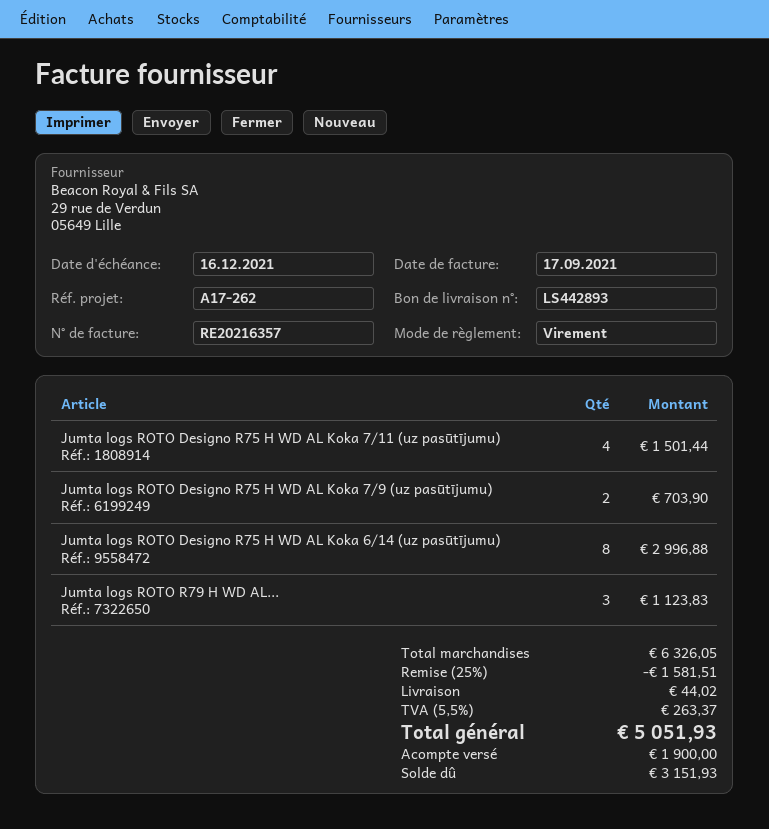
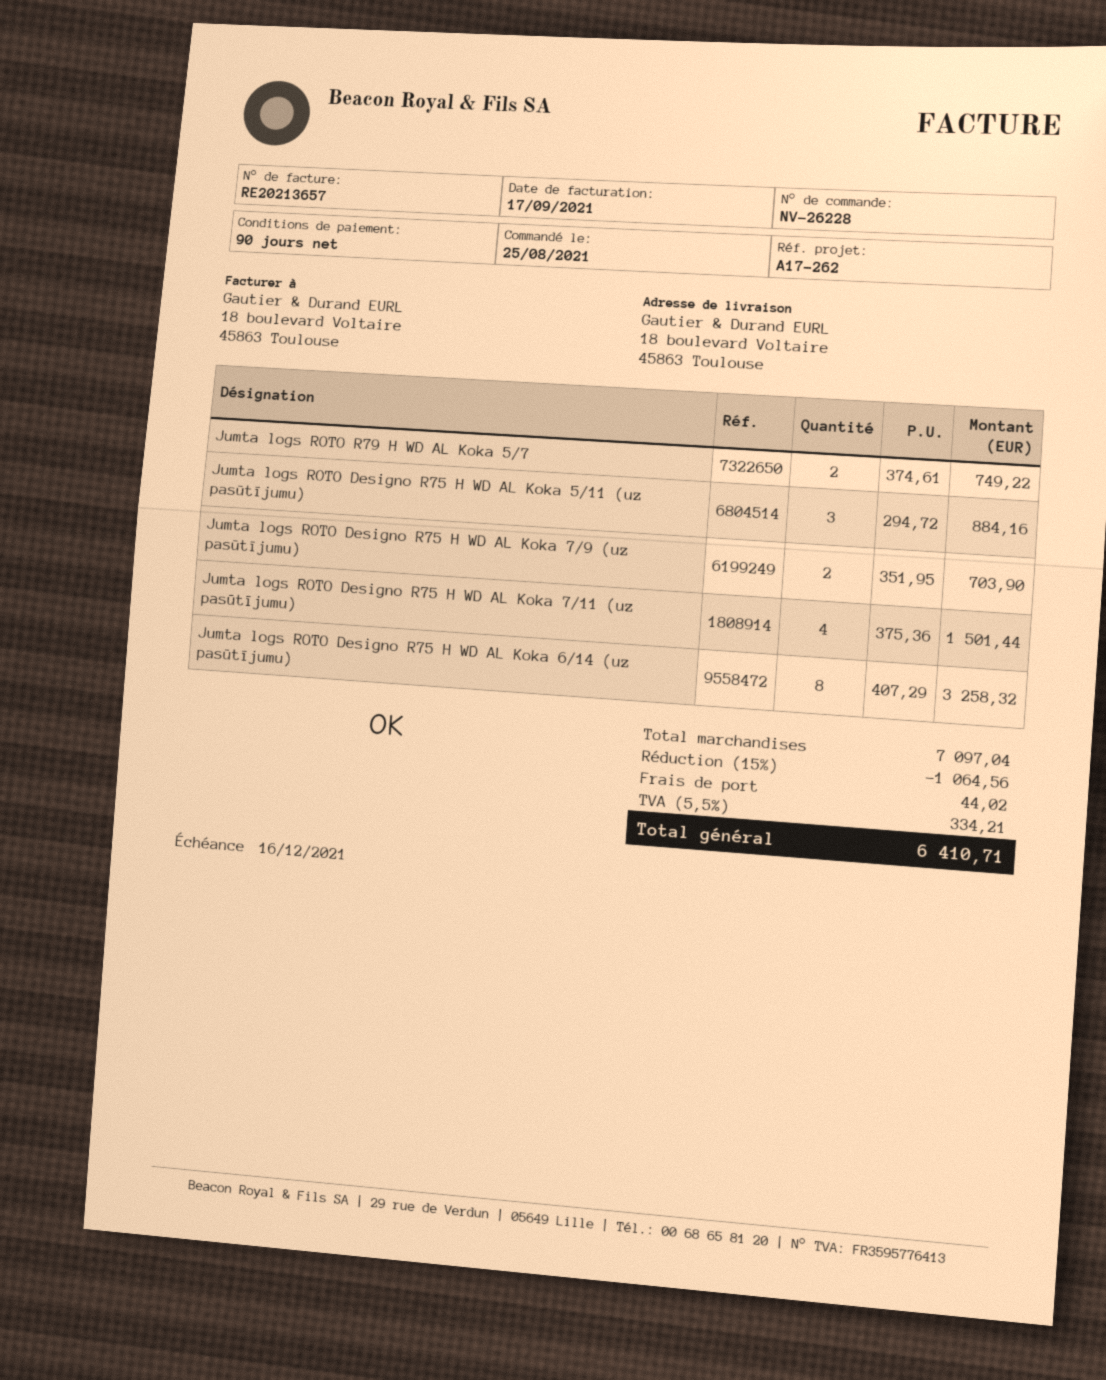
invoice number: RE20216357 -> RE20213657
Jumta logs ROTO Designo R75 H WD AL Koka 6/14 (uz pasūtījumu): 8 for 2996.88 -> 8 for 3258.32
Jumta logs ROTO R79 H WD AL...: 3 for 1123.83 -> 2 for 749.22
Jumta logs ROTO Designo R75 H WD AL Koka 5/11 (uz pasūtījumu): none -> 3 for 884.16
subtotal: 6326.05 -> 7097.04
discount: 25% = 1581.51 -> 15% = 1064.56
tax: 5.5% = 263.37 -> 5.5% = 334.21
total: 5051.93 -> 6410.71

